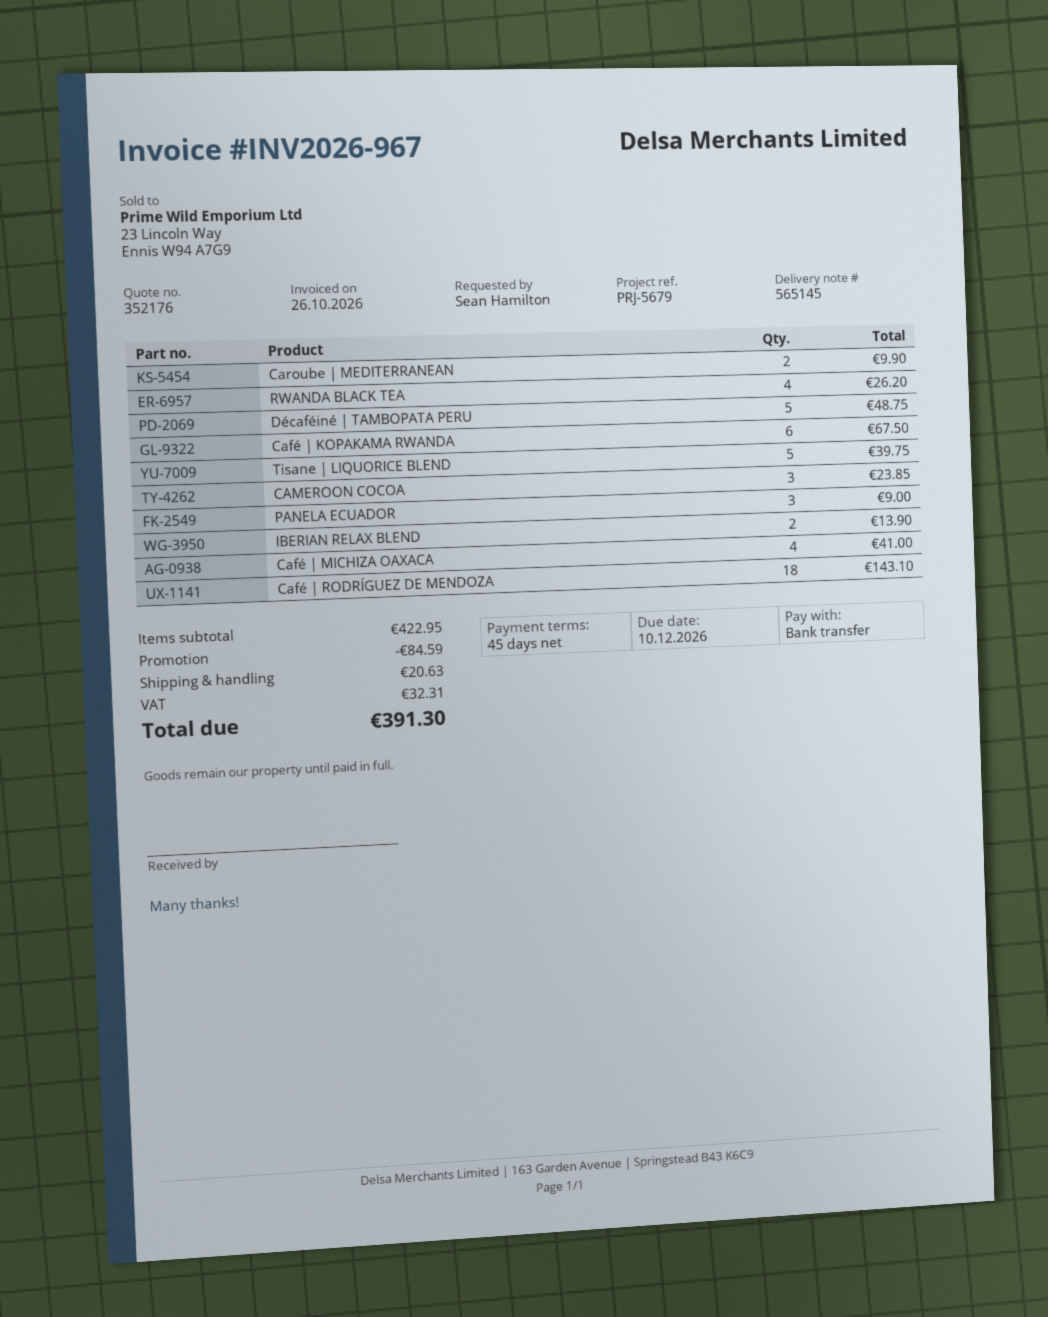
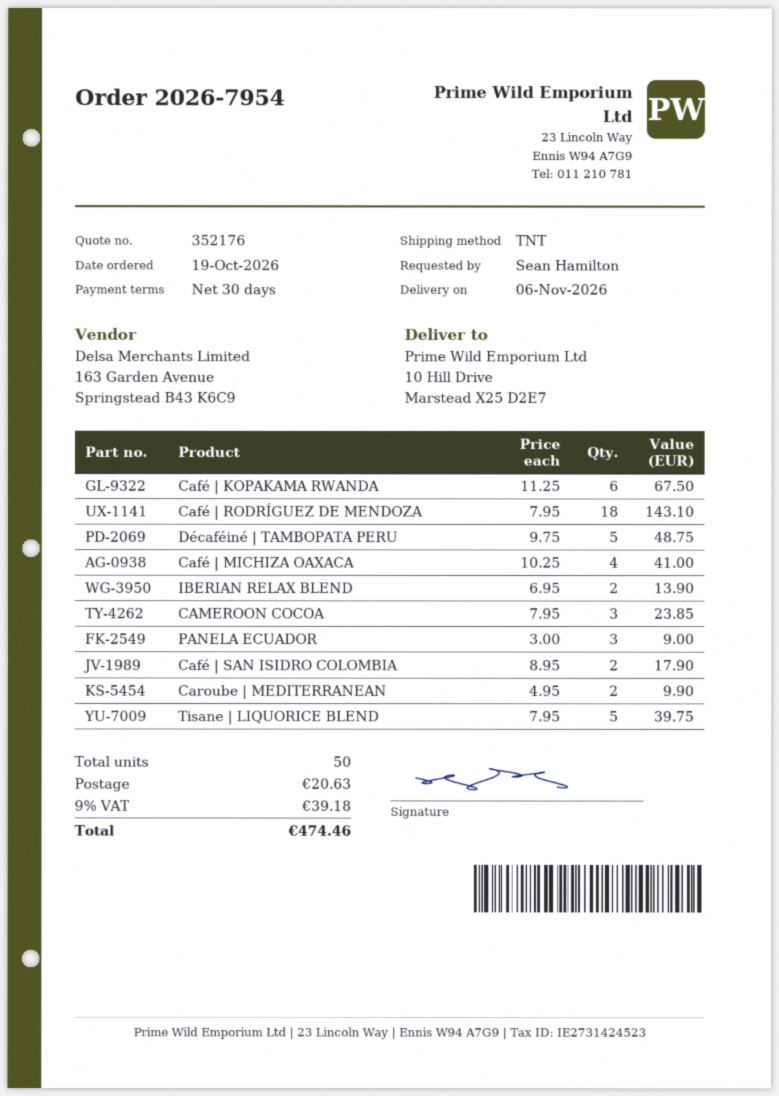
payment terms: 45 days -> 30 days
RWANDA BLACK TEA: 4 for 26.20 -> none
Café | SAN ISIDRO COLOMBIA: none -> 2 for 17.90
discount: 84.59 -> none
tax: 32.31 -> 39.18
total: 391.30 -> 474.46

